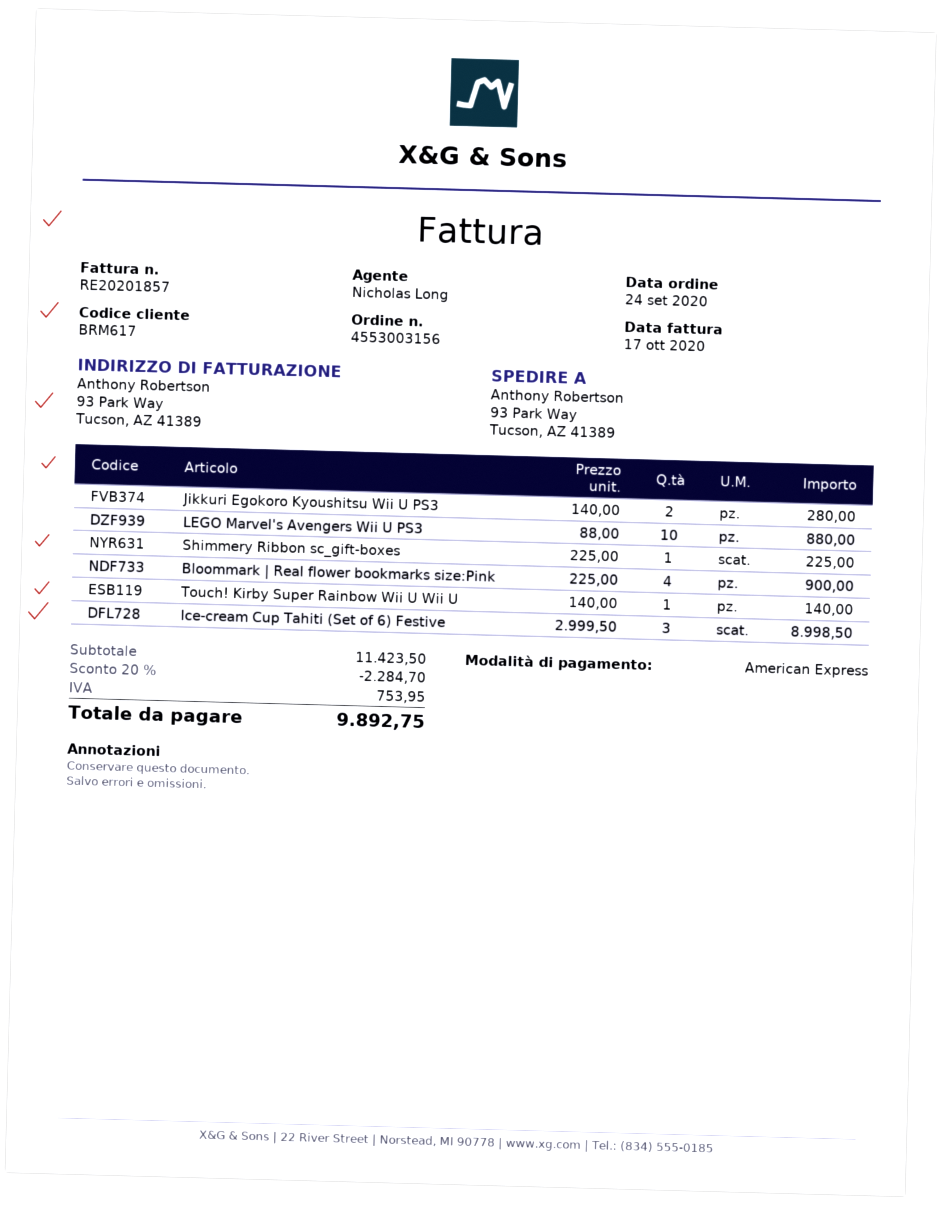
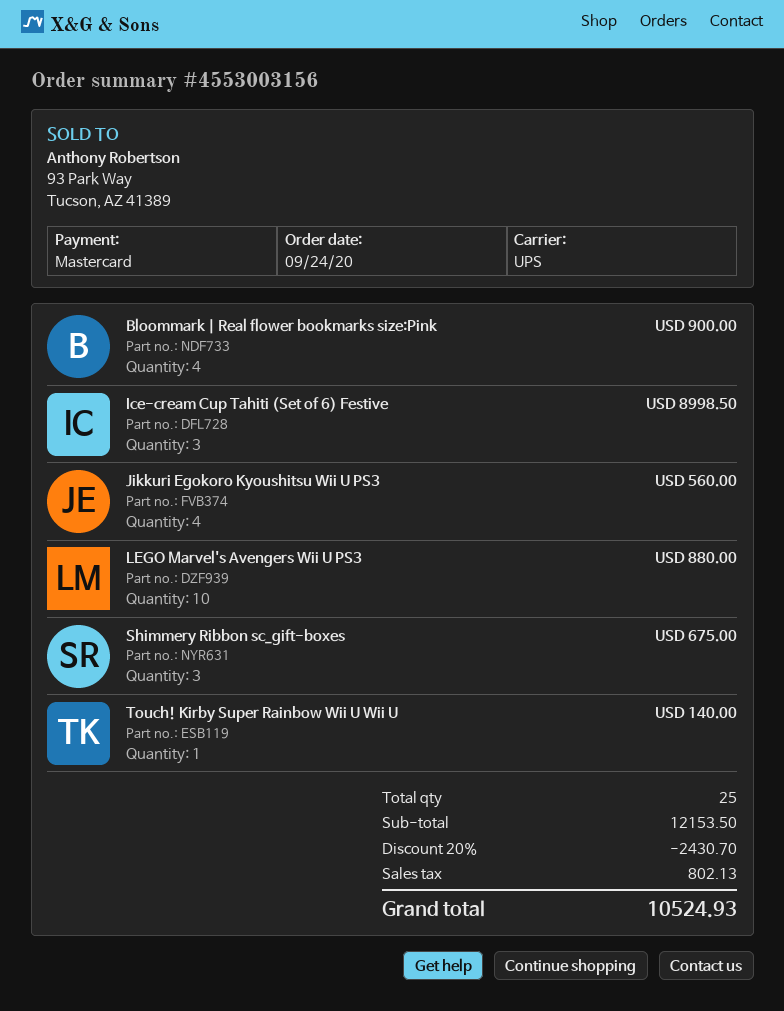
payment method: American Express -> Mastercard
Jikkuri Egokoro Kyoushitsu Wii U PS3: 2 for 280.00 -> 4 for 560.00
Shimmery Ribbon sc_gift-boxes: 1 for 225.00 -> 3 for 675.00
subtotal: 11423.50 -> 12153.50
discount: 20% = 2284.70 -> 20% = 2430.70
tax: 753.95 -> 802.13
total: 9892.75 -> 10524.93

